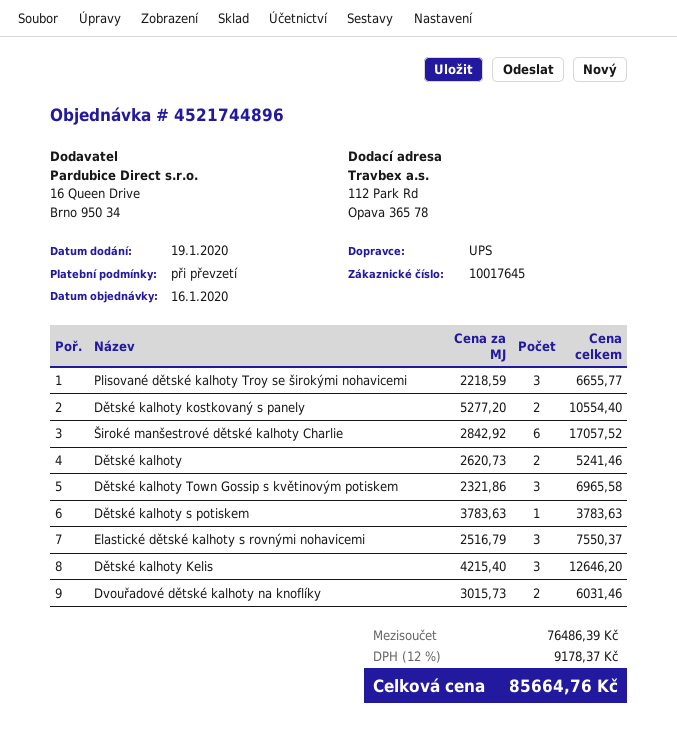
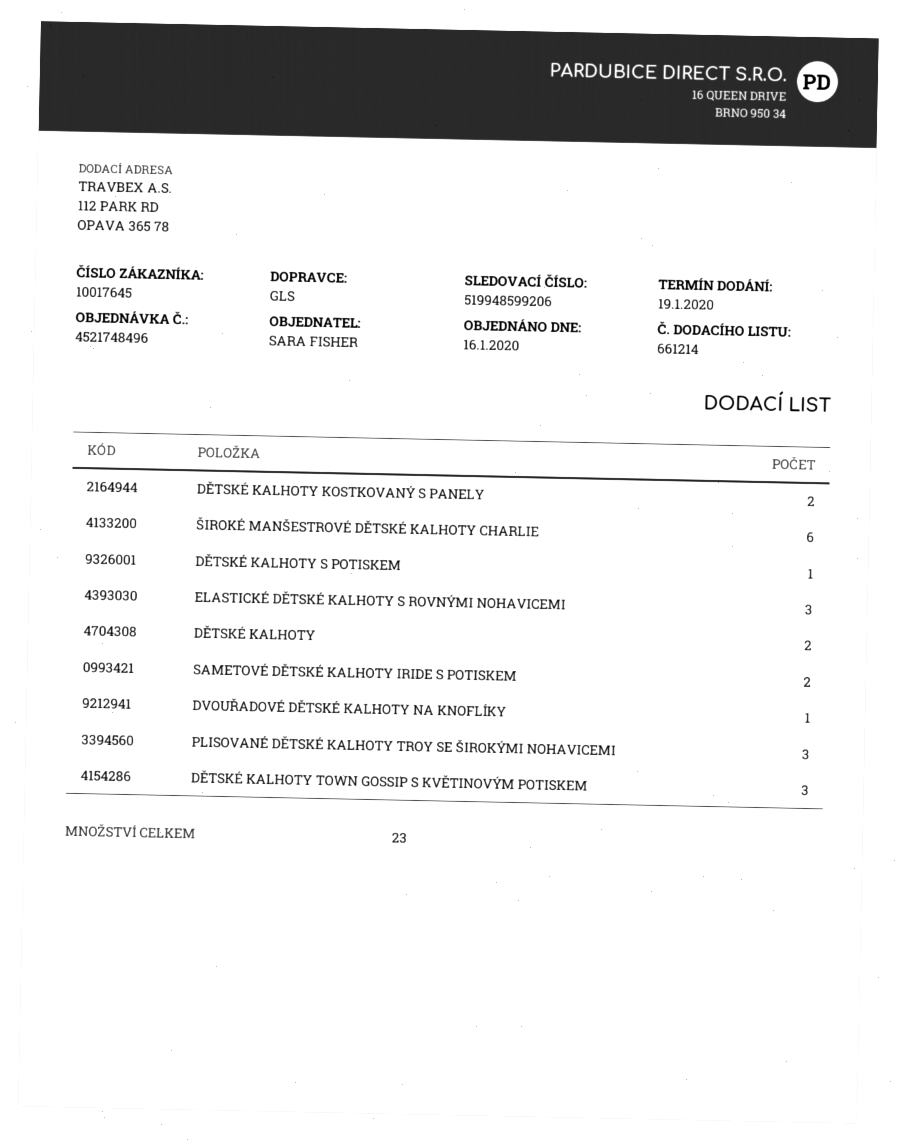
order number: 4521744896 -> 4521748496
shipping method: UPS -> GLS
Dětské kalhoty Kelis: 3 -> none
Dvouřadové dětské kalhoty na knoflíky: 2 -> 1
SAMETOVÉ DĚTSKÉ KALHOTY IRIDE S POTISKEM: none -> 2

